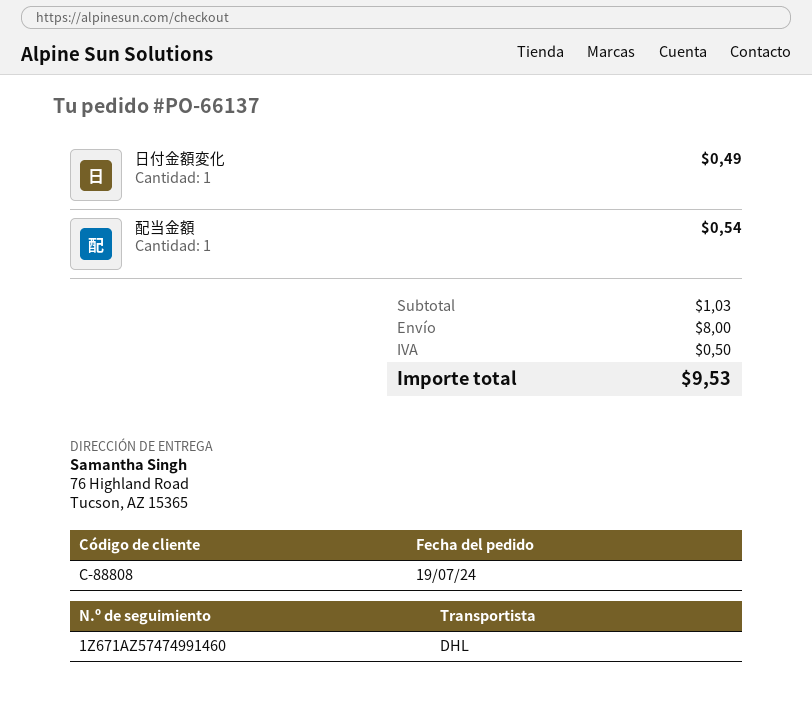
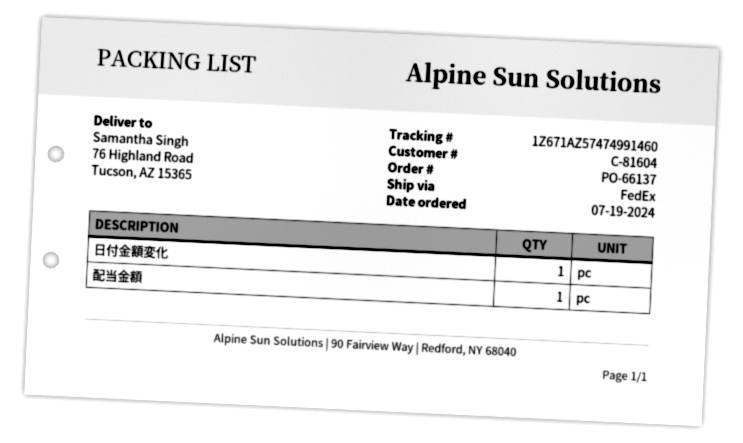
customer number: C-88808 -> C-81604
shipping method: DHL -> FedEx

